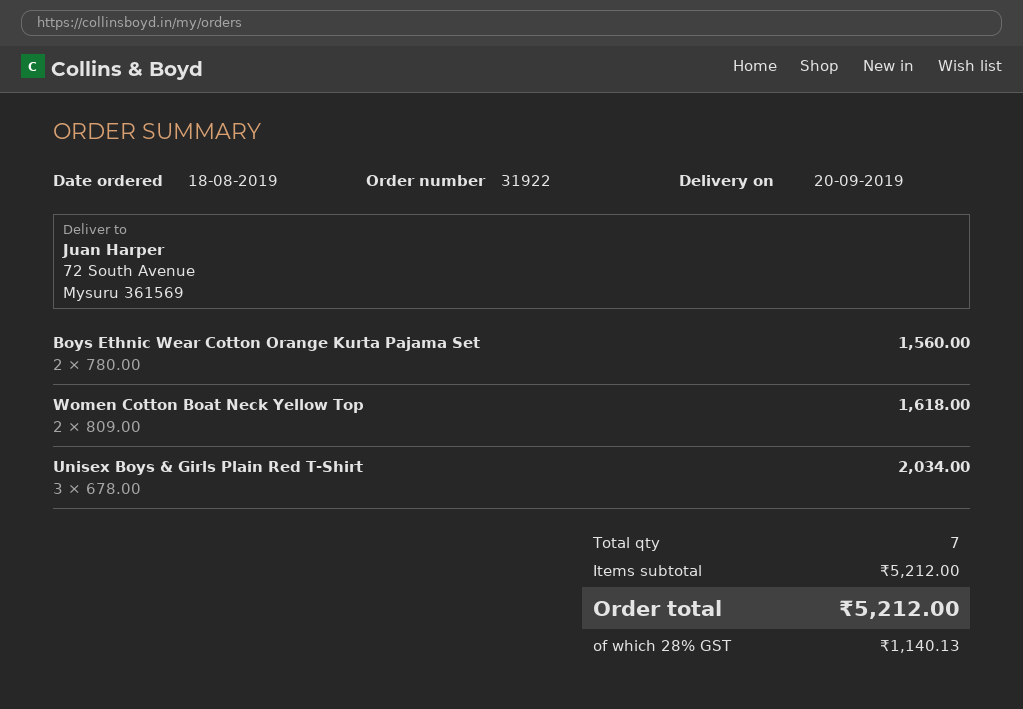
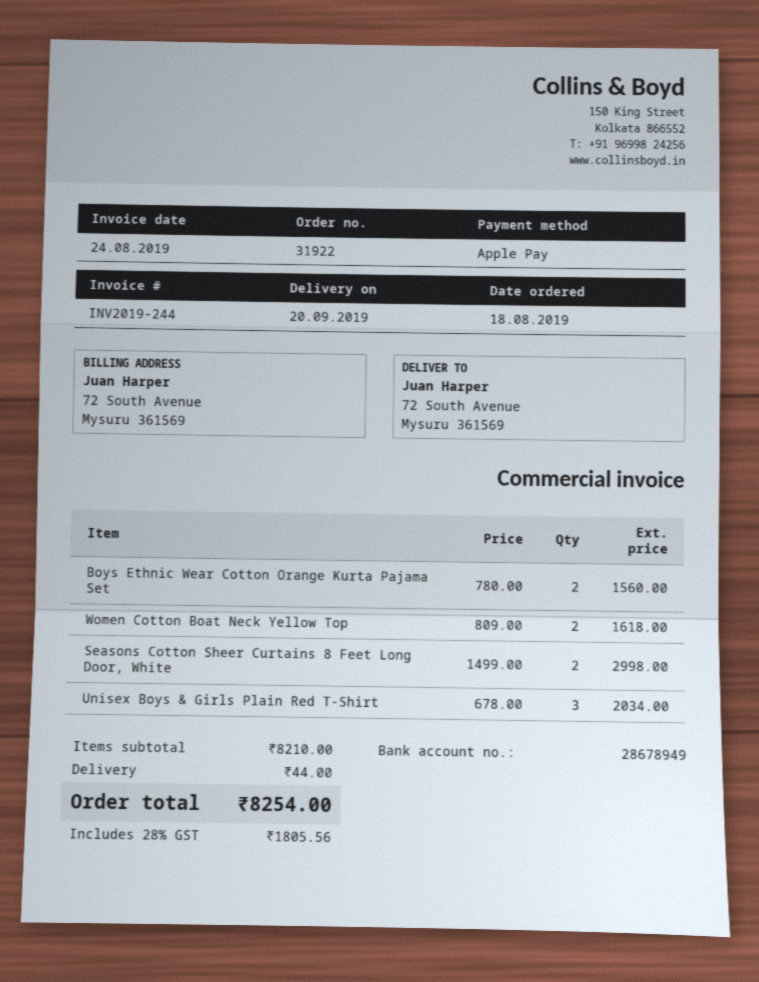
Seasons Cotton Sheer Curtains 8 Feet Long Door, White: none -> 2 x 1499.00 = 2998.00
subtotal: 5212.00 -> 8210.00
shipping: none -> 44.00
tax: 28% = 1140.13 -> 28% = 1805.56
total: 5212.00 -> 8254.00

